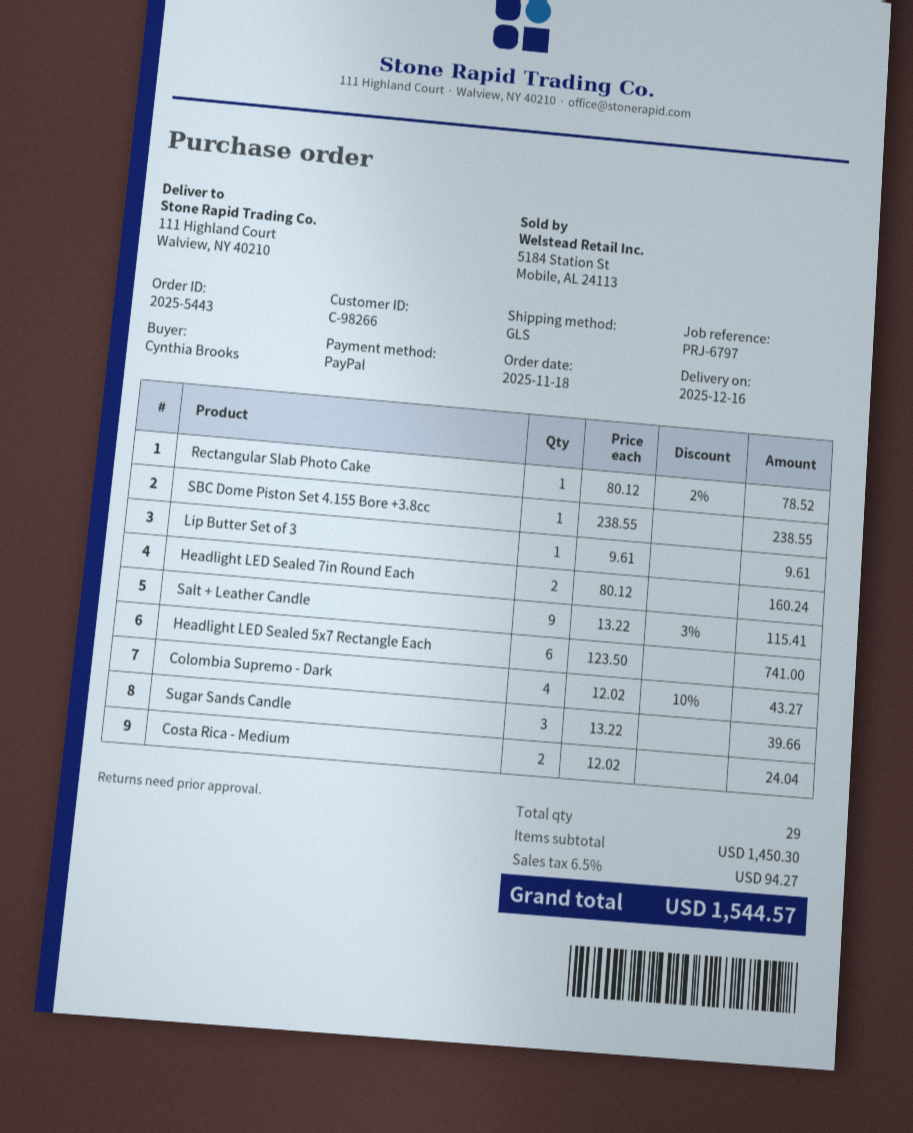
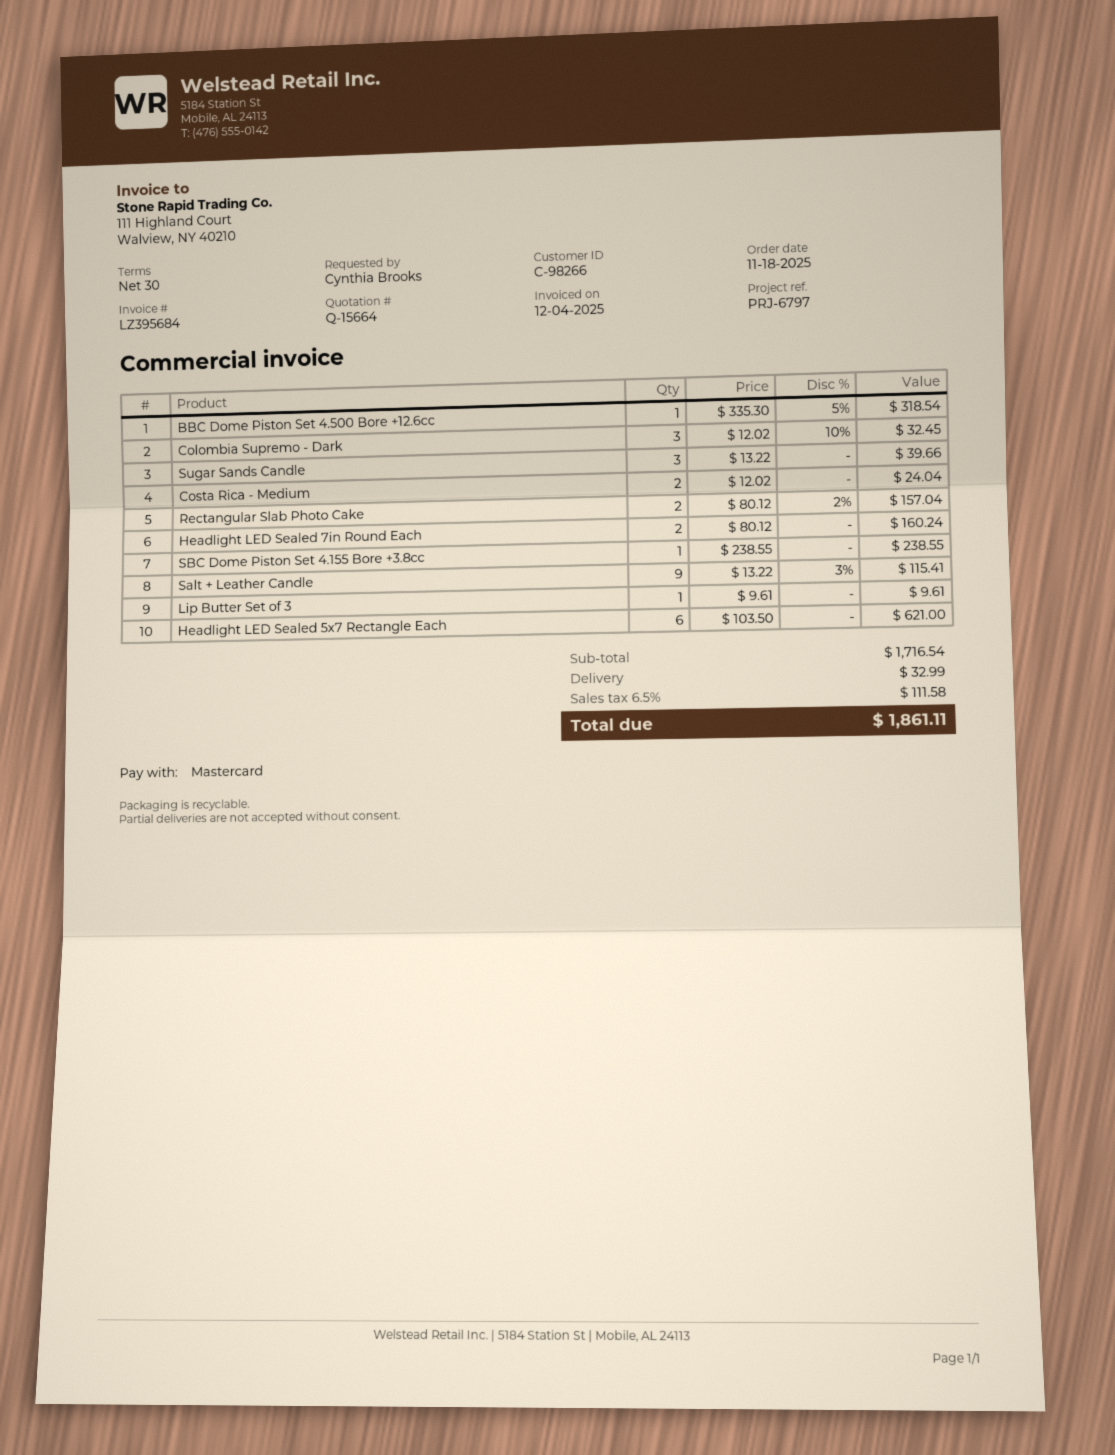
payment method: PayPal -> Mastercard
Rectangular Slab Photo Cake: 1 x 80.12 - 2% = 78.52 -> 2 x 80.12 - 2% = 157.04
Headlight LED Sealed 5x7 Rectangle Each: 6 x 123.50 = 741.00 -> 6 x 103.50 = 621.00
Colombia Supremo - Dark: 4 x 12.02 - 10% = 43.27 -> 3 x 12.02 - 10% = 32.45
BBC Dome Piston Set 4.500 Bore +12.6cc: none -> 1 x 335.30 - 5% = 318.54
subtotal: 1450.30 -> 1716.54
shipping: none -> 32.99
tax: 6.5% = 94.27 -> 6.5% = 111.58
total: 1544.57 -> 1861.11

